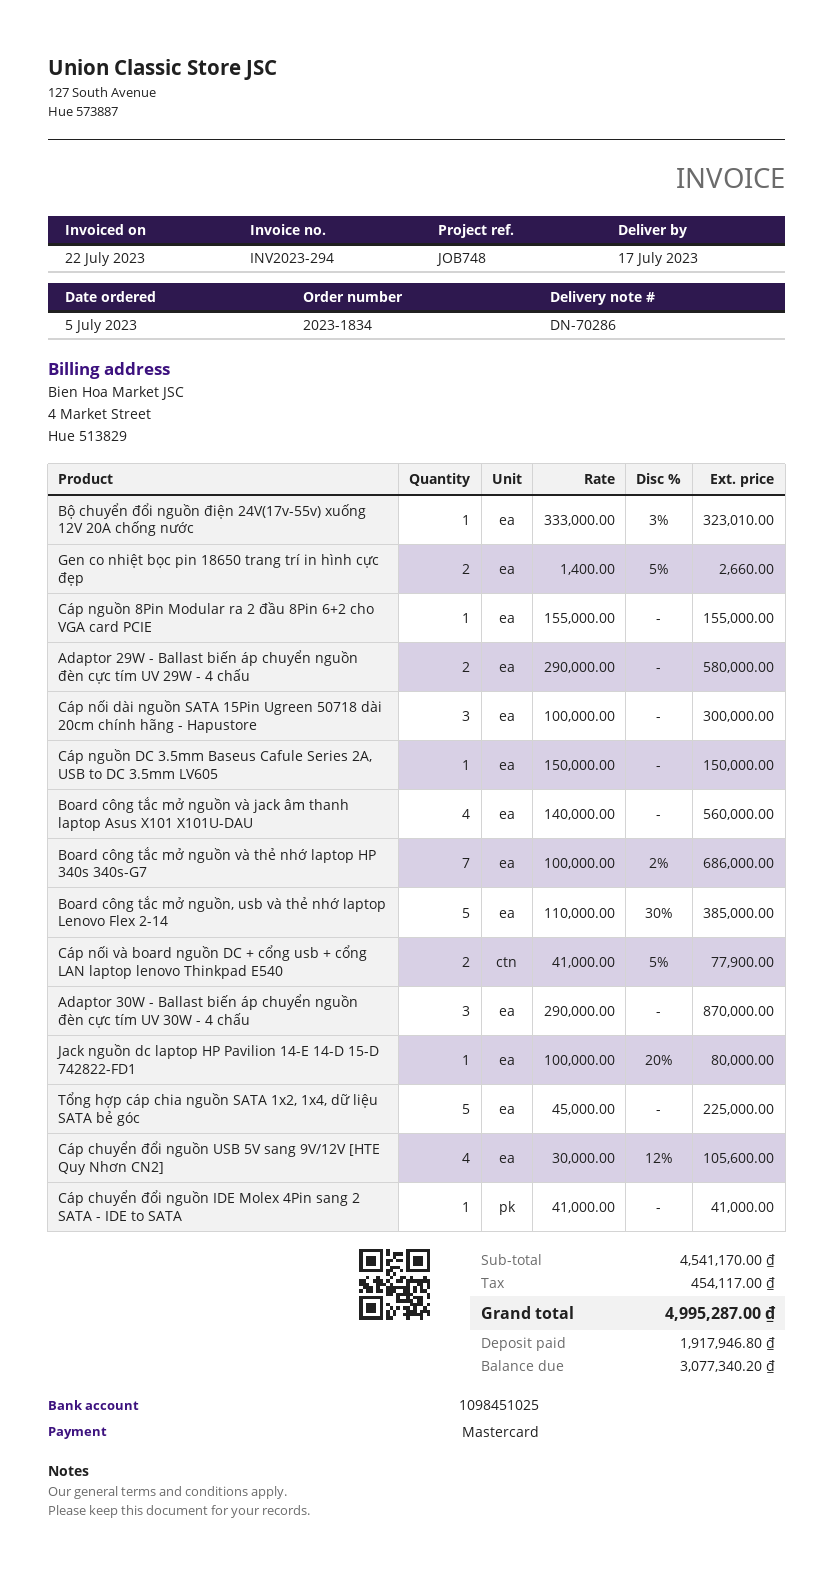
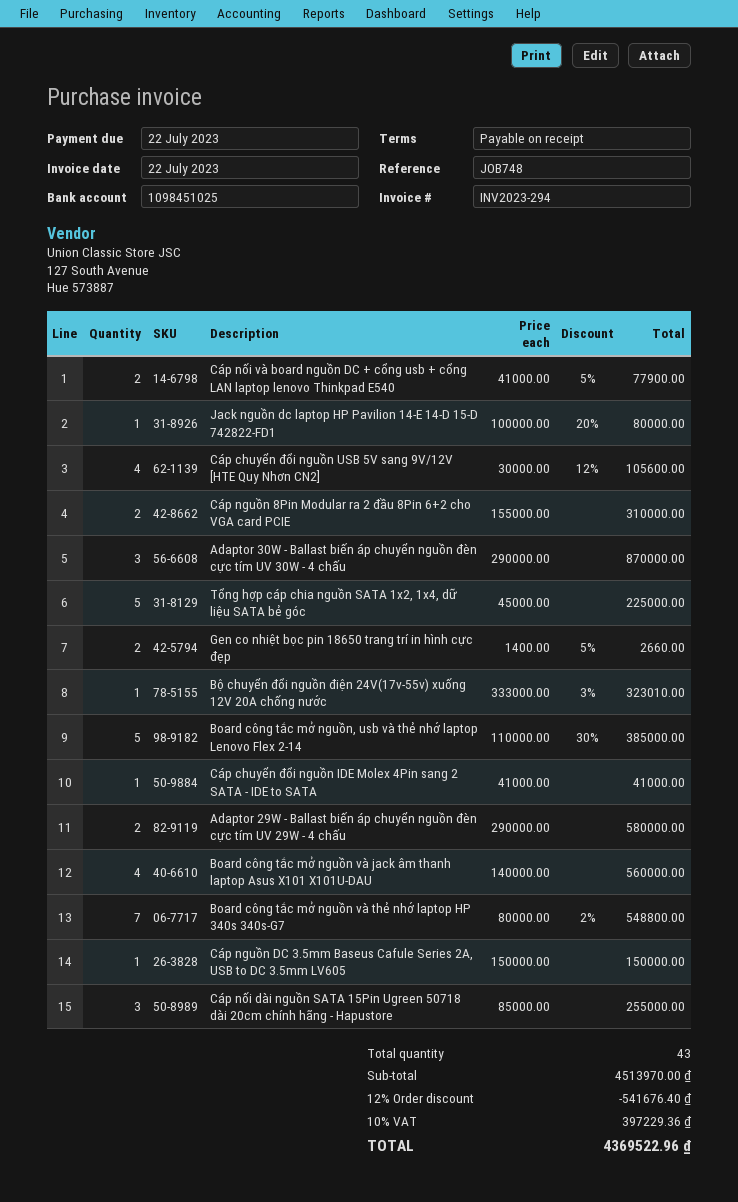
Cáp nguồn 8Pin Modular ra 2 đầu 8Pin 6+2 cho VGA card PCIE: 1 x 155000.00 = 155000.00 -> 2 x 155000.00 = 310000.00
Cáp nối dài nguồn SATA 15Pin Ugreen 50718 dài 20cm chính hãng - Hapustore: 3 x 100000.00 = 300000.00 -> 3 x 85000.00 = 255000.00
Board công tắc mở nguồn và thẻ nhớ laptop HP 340s 340s-G7: 7 x 100000.00 - 2% = 686000.00 -> 7 x 80000.00 - 2% = 548800.00
subtotal: 4541170.00 -> 4513970.00
discount: none -> 12% = 541676.40
tax: 454117.00 -> 397229.36
total: 4995287.00 -> 4369522.96

